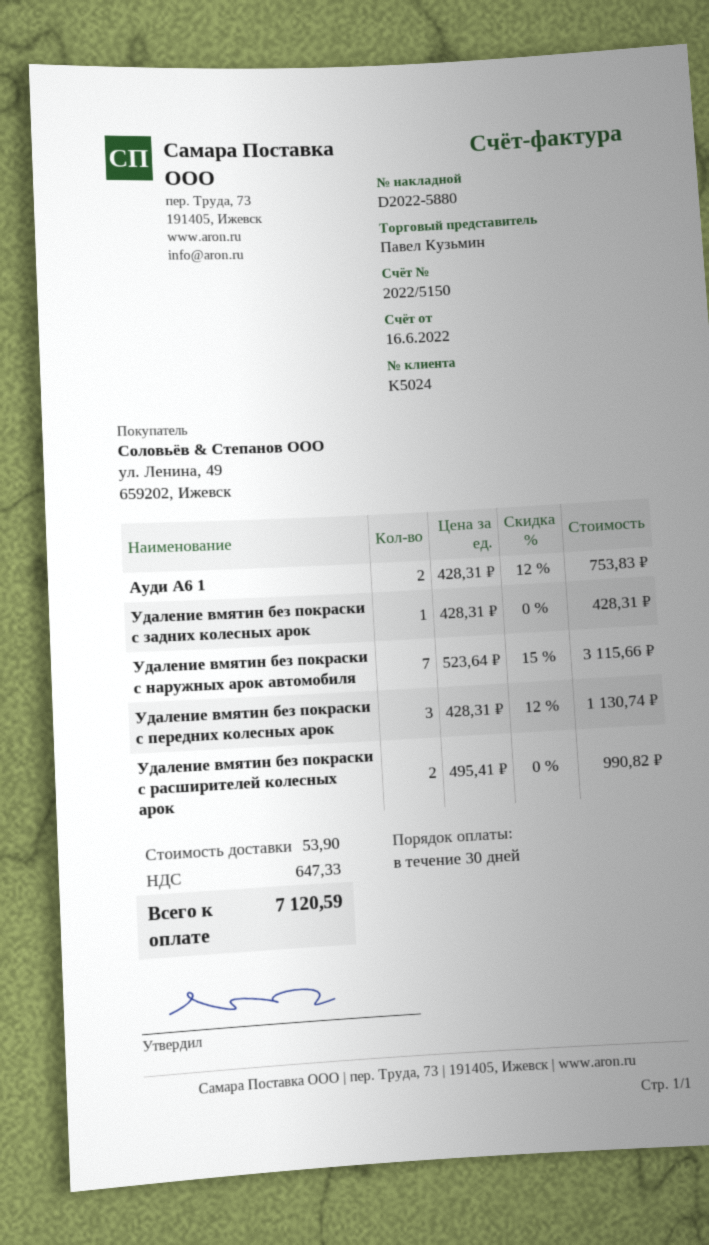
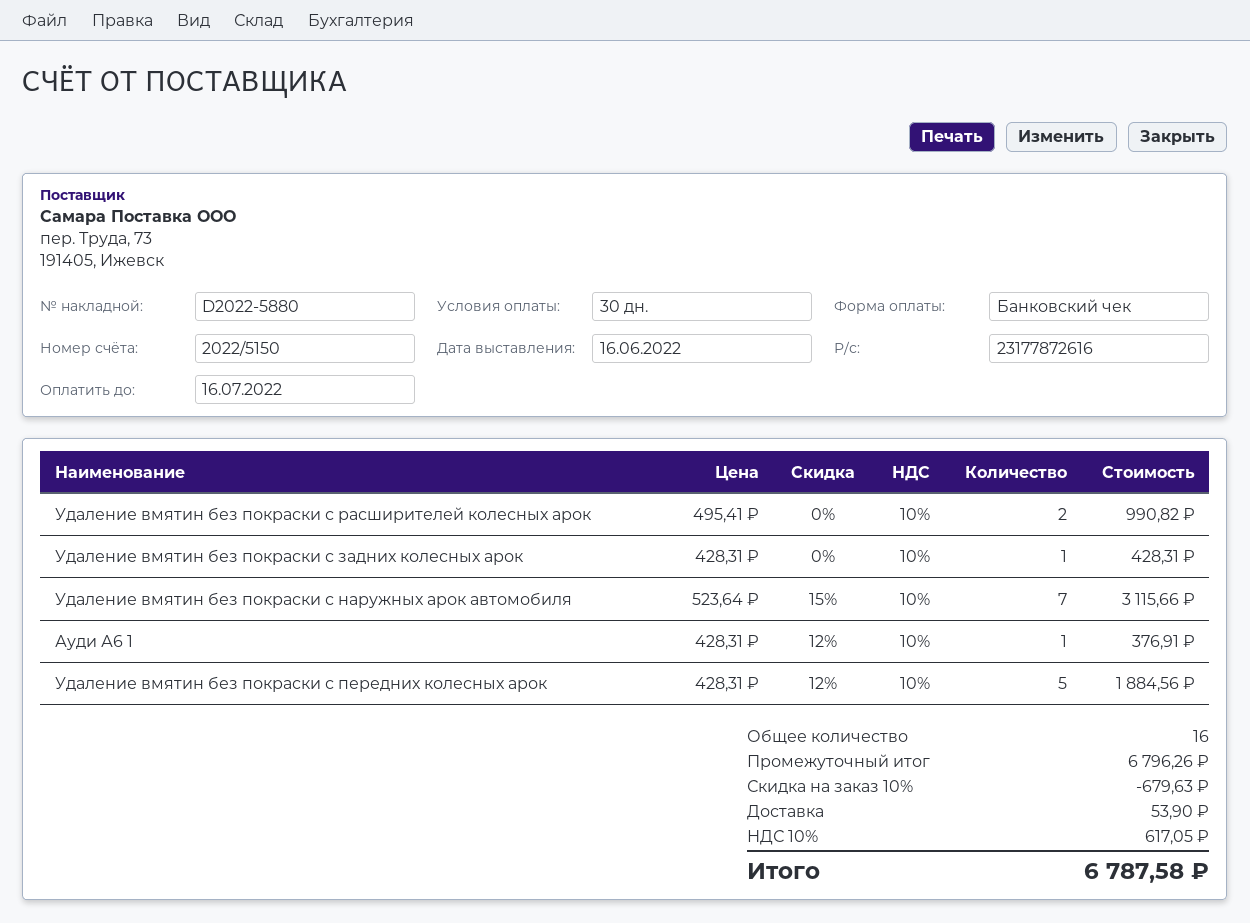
Ауди А6 1: 2 x 428.31 - 12% = 753.83 -> 1 x 428.31 - 12% = 376.91
Удаление вмятин без покраски с передних колесных арок: 3 x 428.31 - 12% = 1130.74 -> 5 x 428.31 - 12% = 1884.56
discount: none -> 10% = 679.63
tax: 647.33 -> 617.05
total: 7120.59 -> 6787.58

